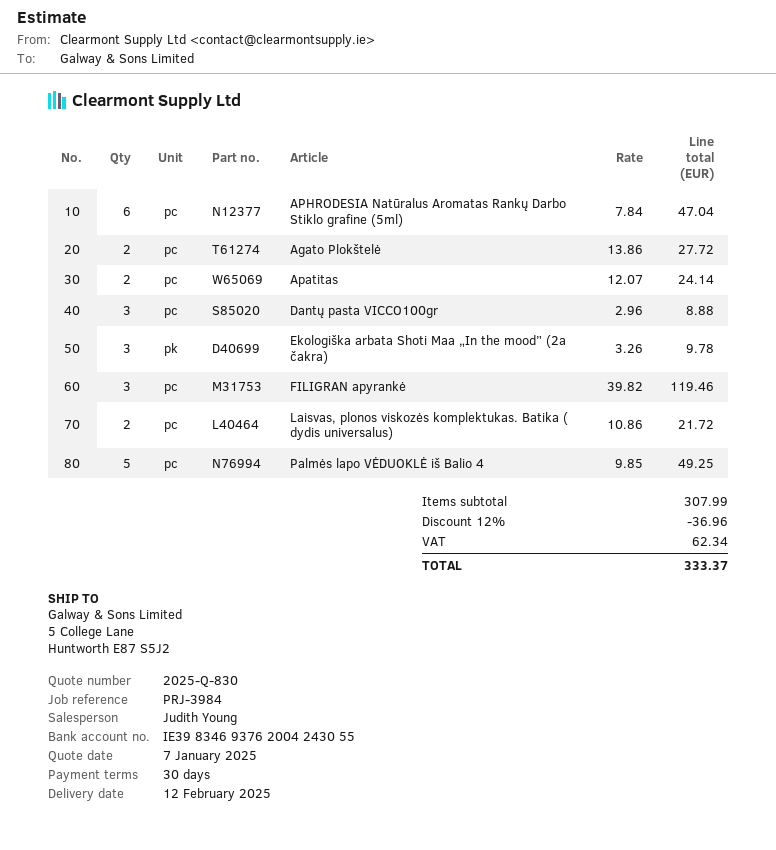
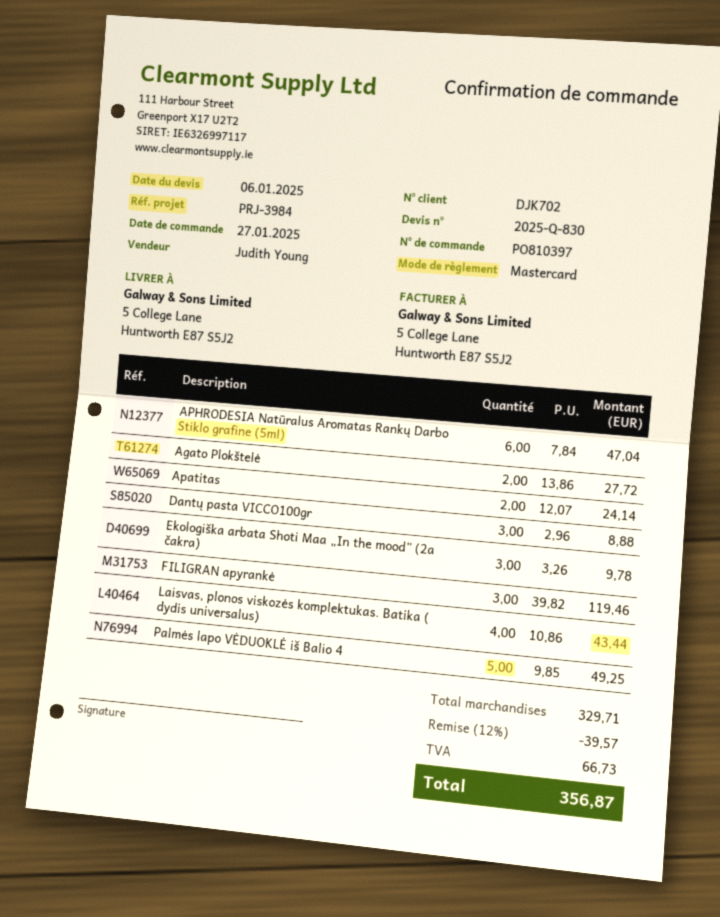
quote date: 2025-01-07 -> 2025-01-06
Laisvas, plonos viskozės komplektukas. Batika ( dydis universalus): 2 x 10.86 = 21.72 -> 4 x 10.86 = 43.44
subtotal: 307.99 -> 329.71
discount: 12% = 36.96 -> 12% = 39.57
tax: 62.34 -> 66.73
total: 333.37 -> 356.87

